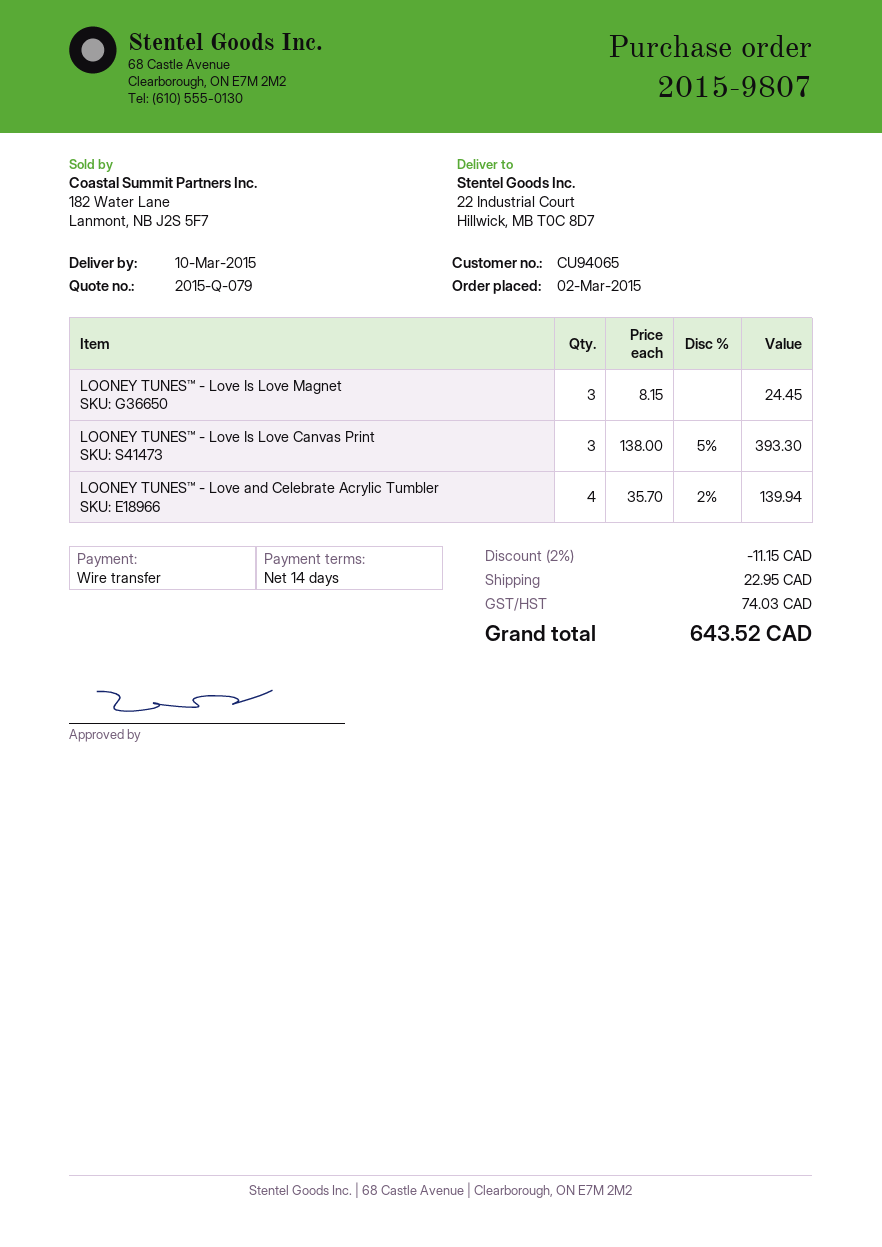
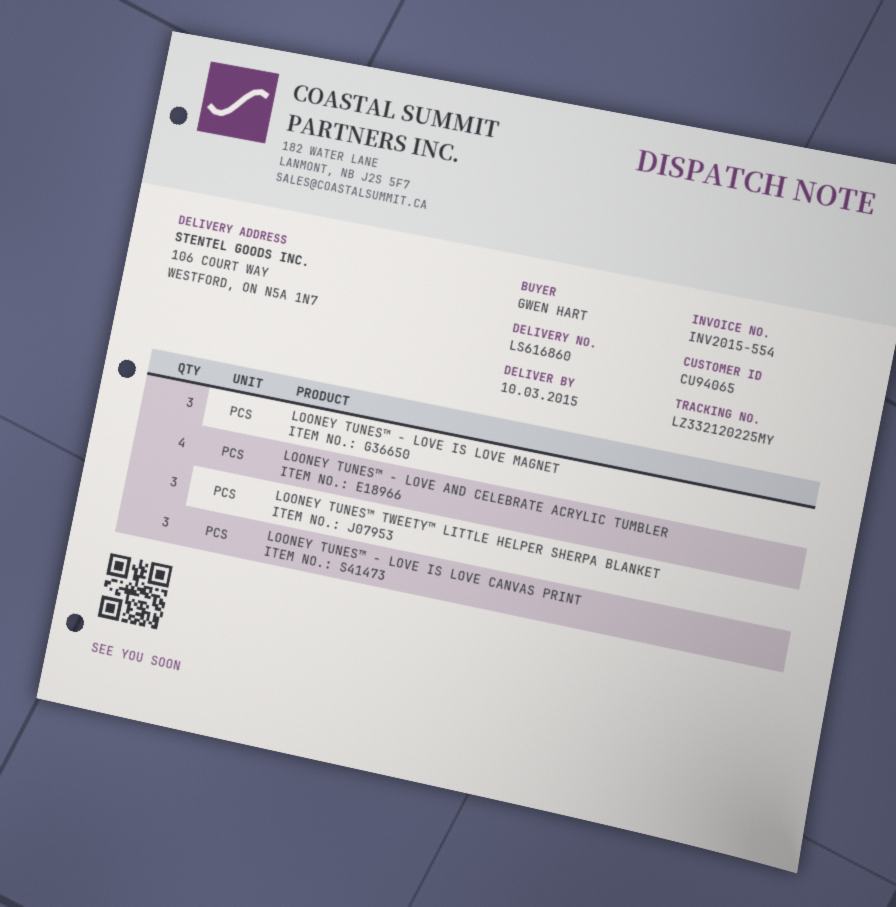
ship to: 22 Industrial Court, Hillwick, MB T0C 8D7 -> 106 COURT WAY, WESTFORD, ON N5A 1N7
LOONEY TUNES™ TWEETY™ LITTLE HELPER SHERPA BLANKET: none -> 3

